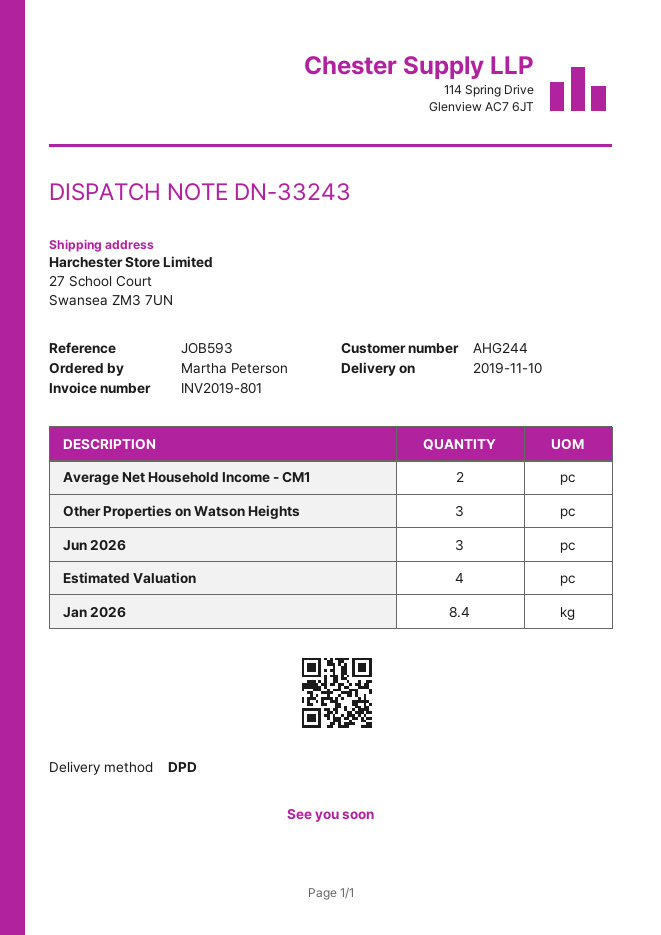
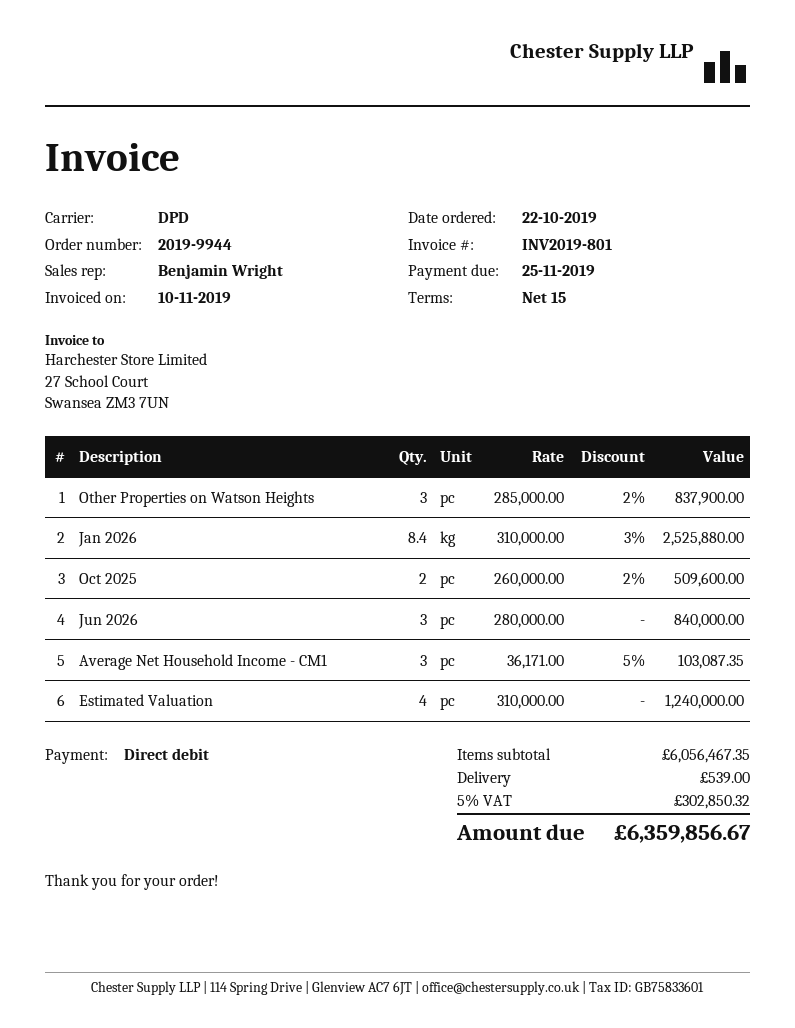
Average Net Household Income - CM1: 2 -> 3
Oct 2025: none -> 2

